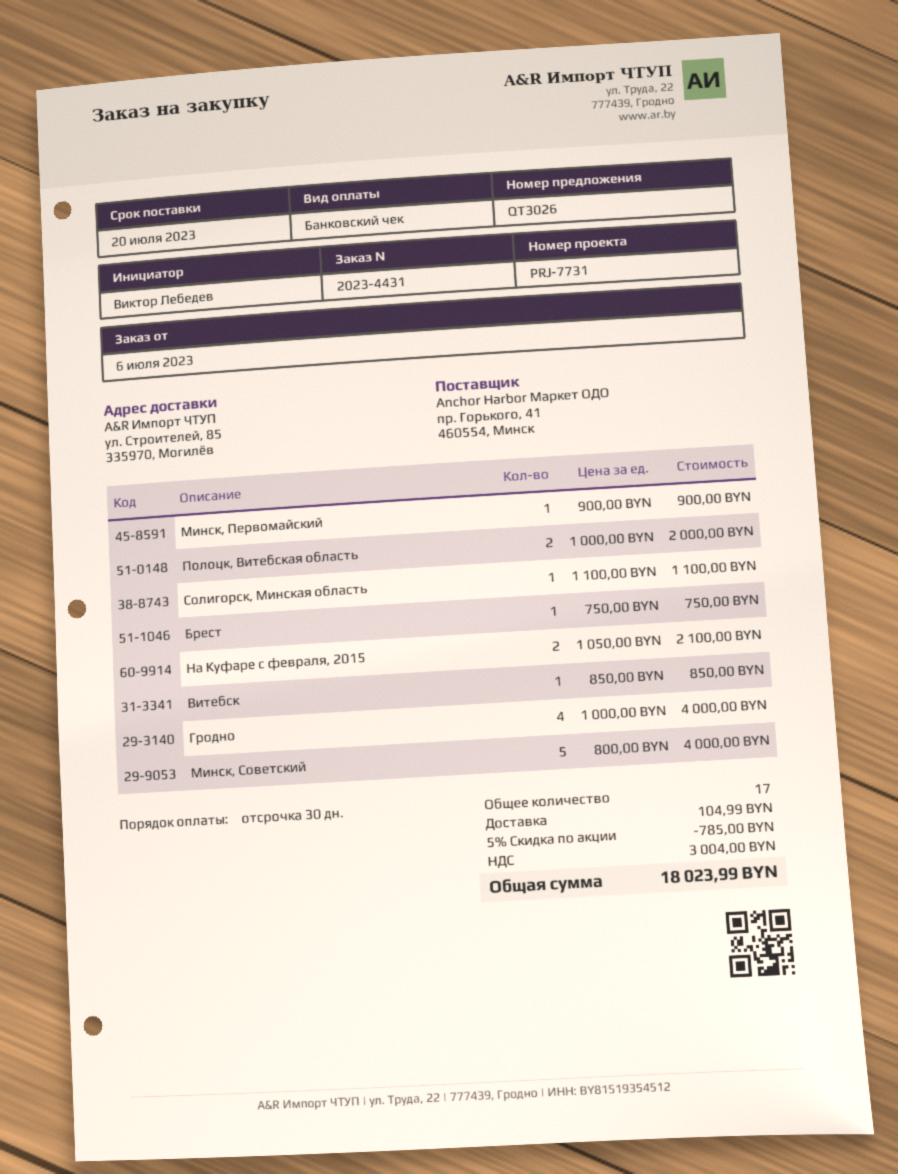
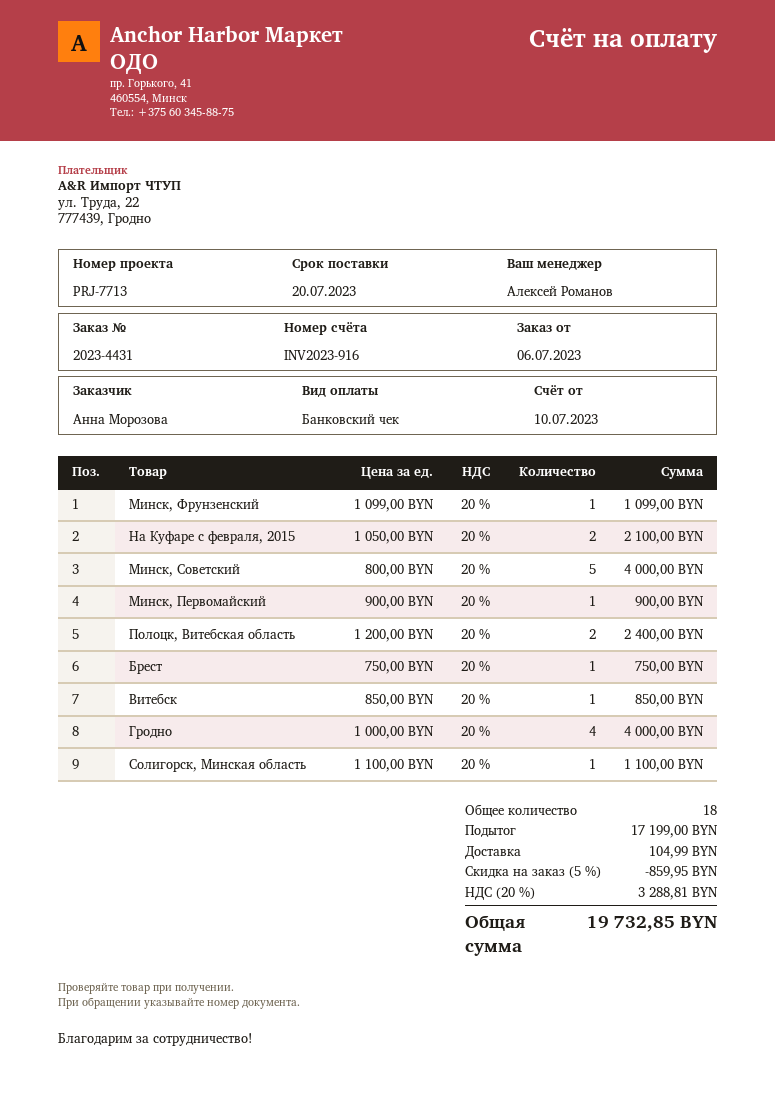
reference: PRJ-7731 -> PRJ-7713
ordered by: Виктор Лебедев -> Анна Морозова
Полоцк, Витебская область: 2 x 1000.00 = 2000.00 -> 2 x 1200.00 = 2400.00
Минск, Фрунзенский: none -> 1 x 1099.00 = 1099.00
total quantity: 17 -> 18
discount: 5% = 785.00 -> 5% = 859.95
tax: 3004.00 -> 3288.81
total: 18023.99 -> 19732.85

